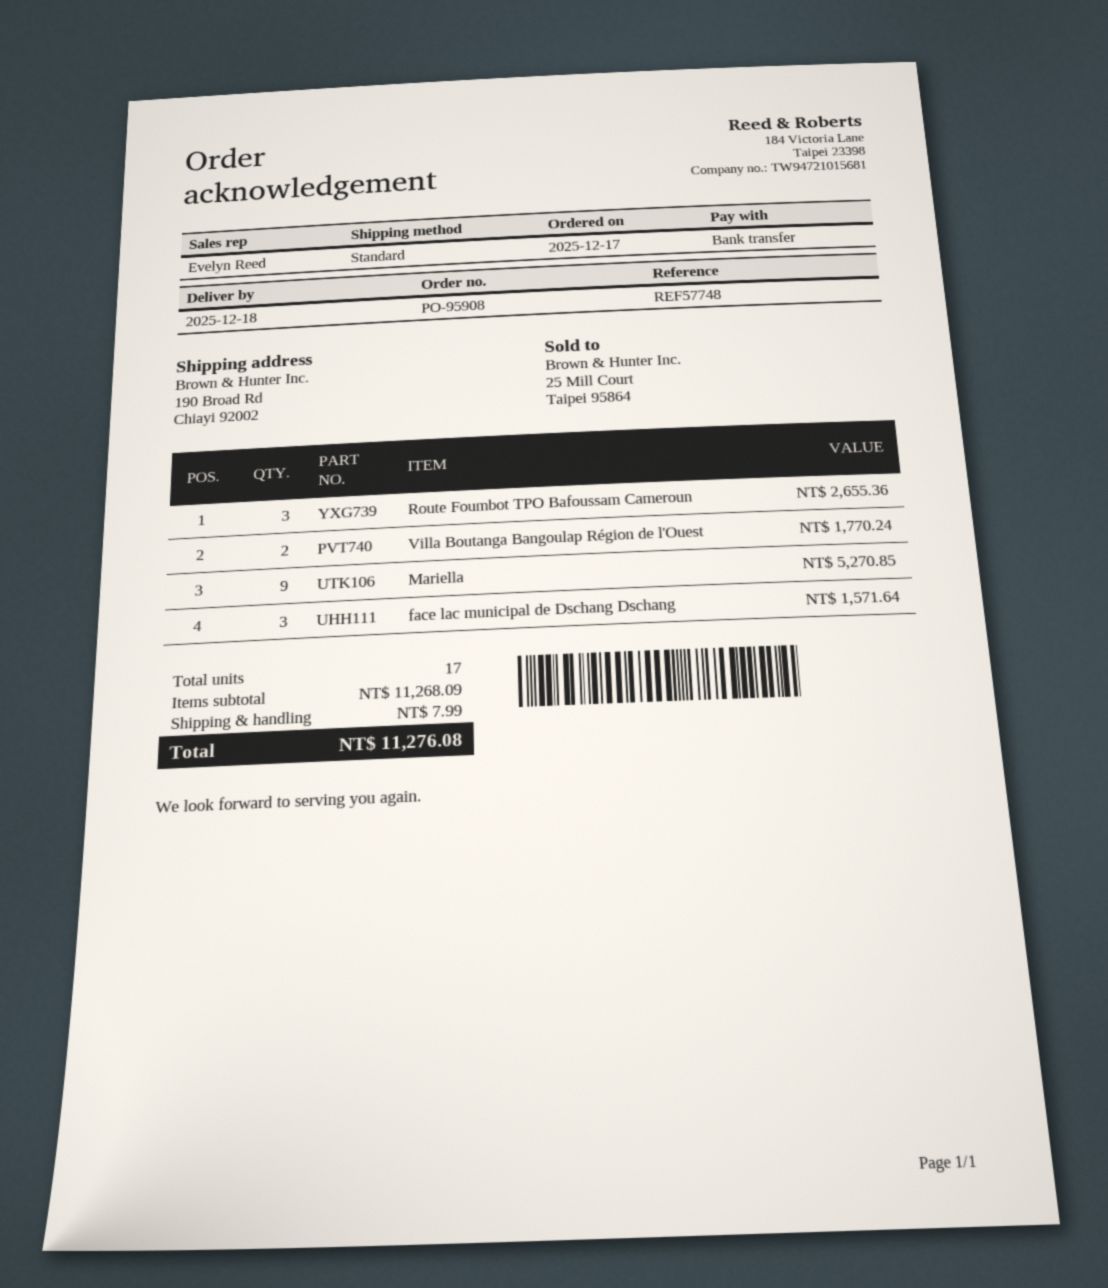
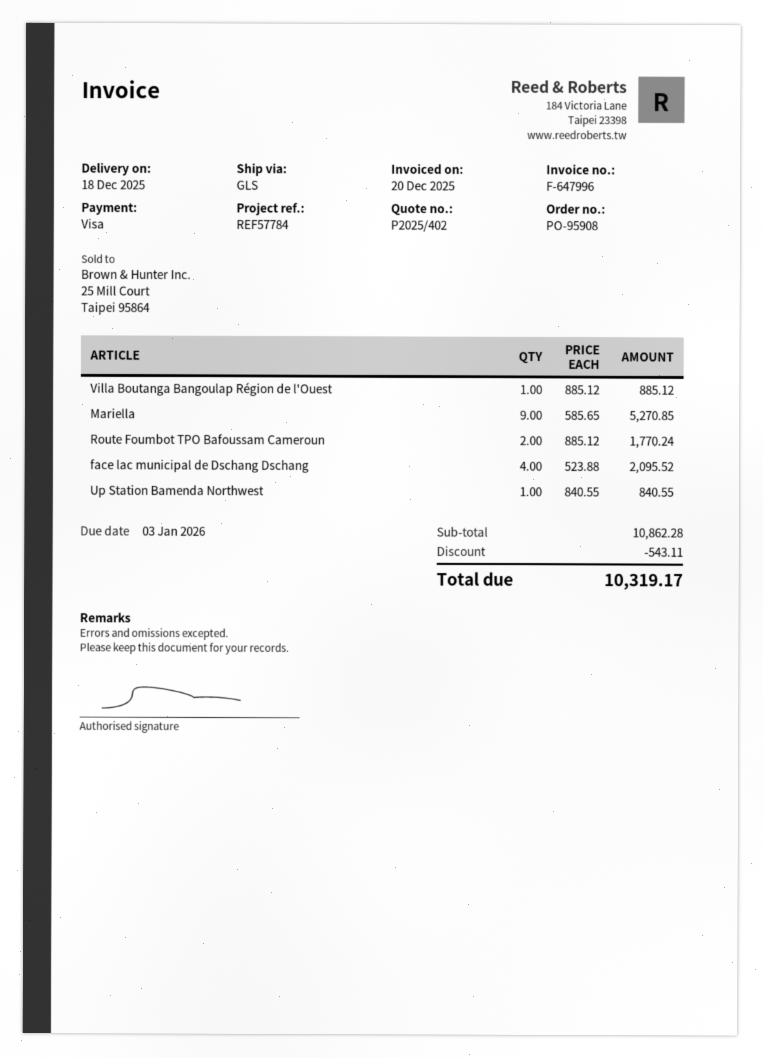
reference: REF57748 -> REF57784
payment method: bank transfer -> Visa
shipping method: standard -> GLS
Route Foumbot TPO Bafoussam Cameroun: 3 for 2655.36 -> 2 for 1770.24
Villa Boutanga Bangoulap Région de l'Ouest: 2 for 1770.24 -> 1 for 885.12
face lac municipal de Dschang Dschang: 3 for 1571.64 -> 4 for 2095.52
Up Station Bamenda Northwest: none -> 1 for 840.55
subtotal: 11268.09 -> 10862.28
discount: none -> 543.11
shipping: 7.99 -> none
total: 11276.08 -> 10319.17

